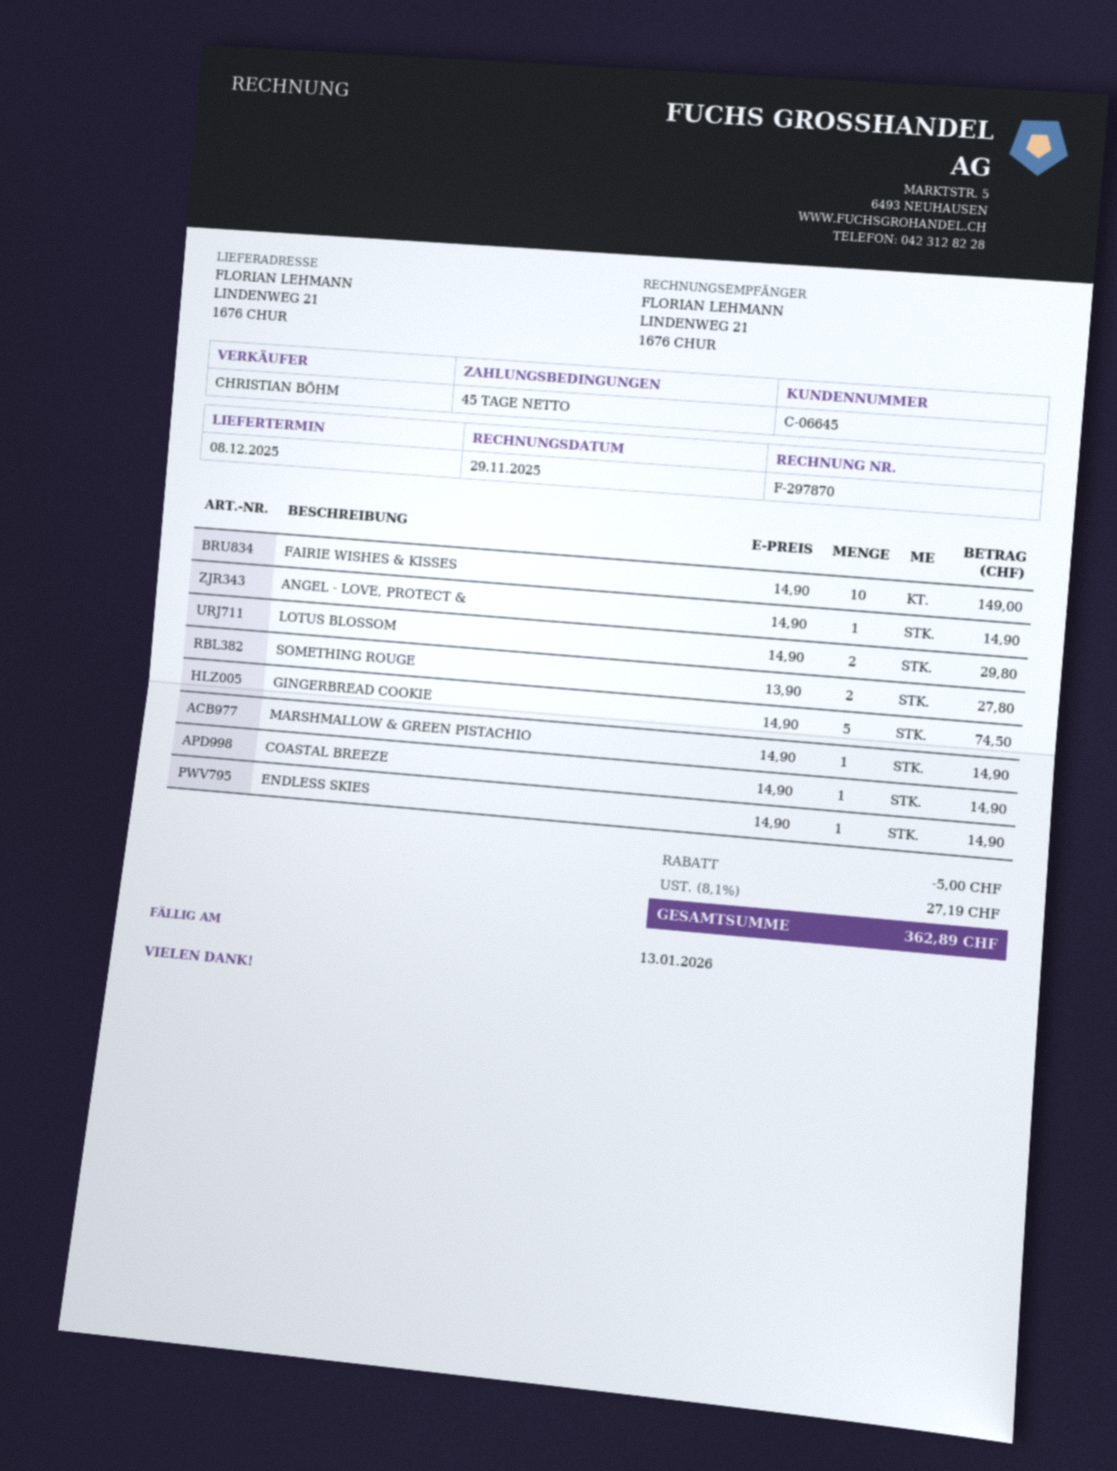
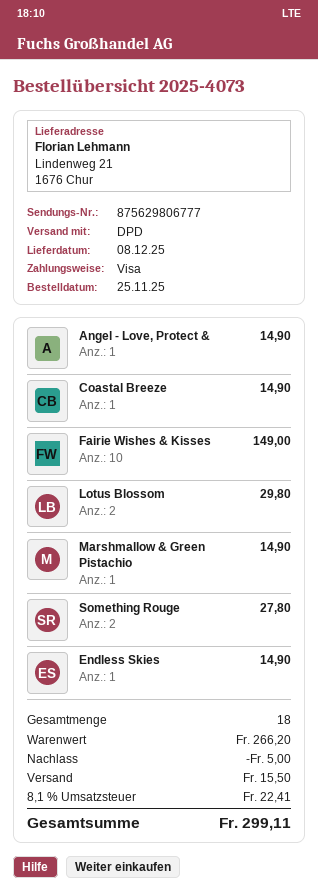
GINGERBREAD COOKIE: 5 for 74.50 -> none
shipping: none -> 15.50
tax: 8.1% = 27.19 -> 8.1% = 22.41
total: 362.89 -> 299.11

